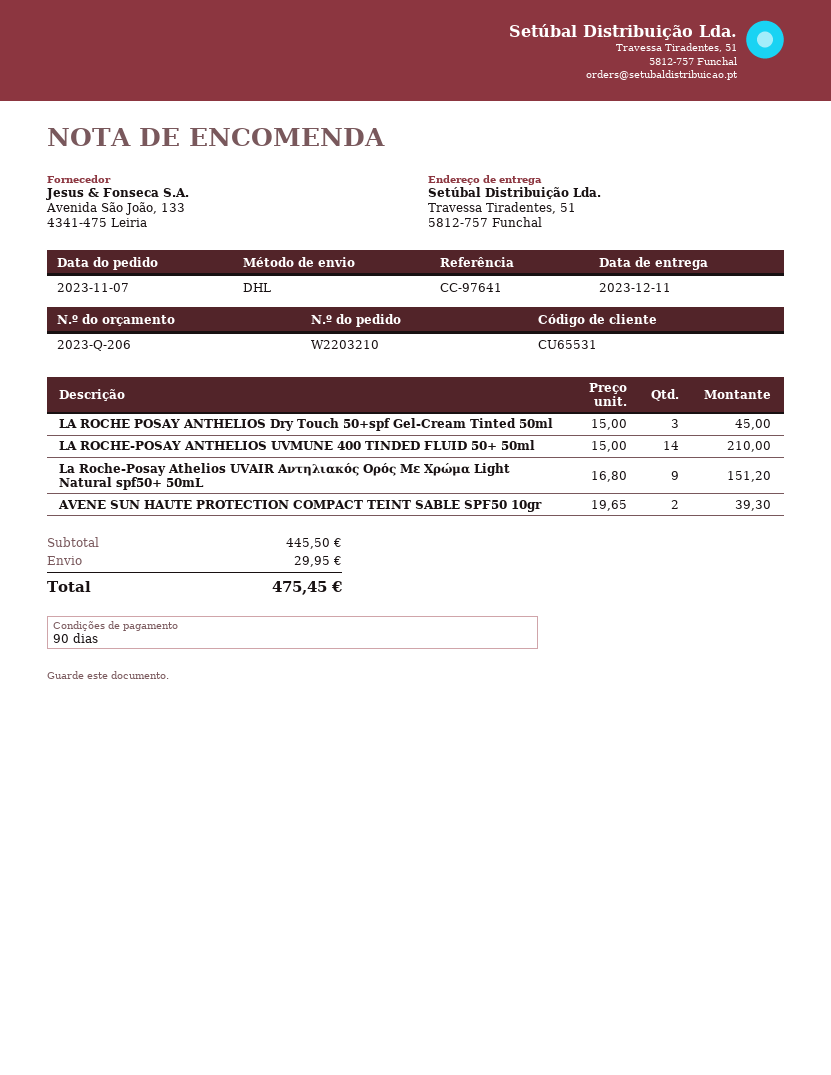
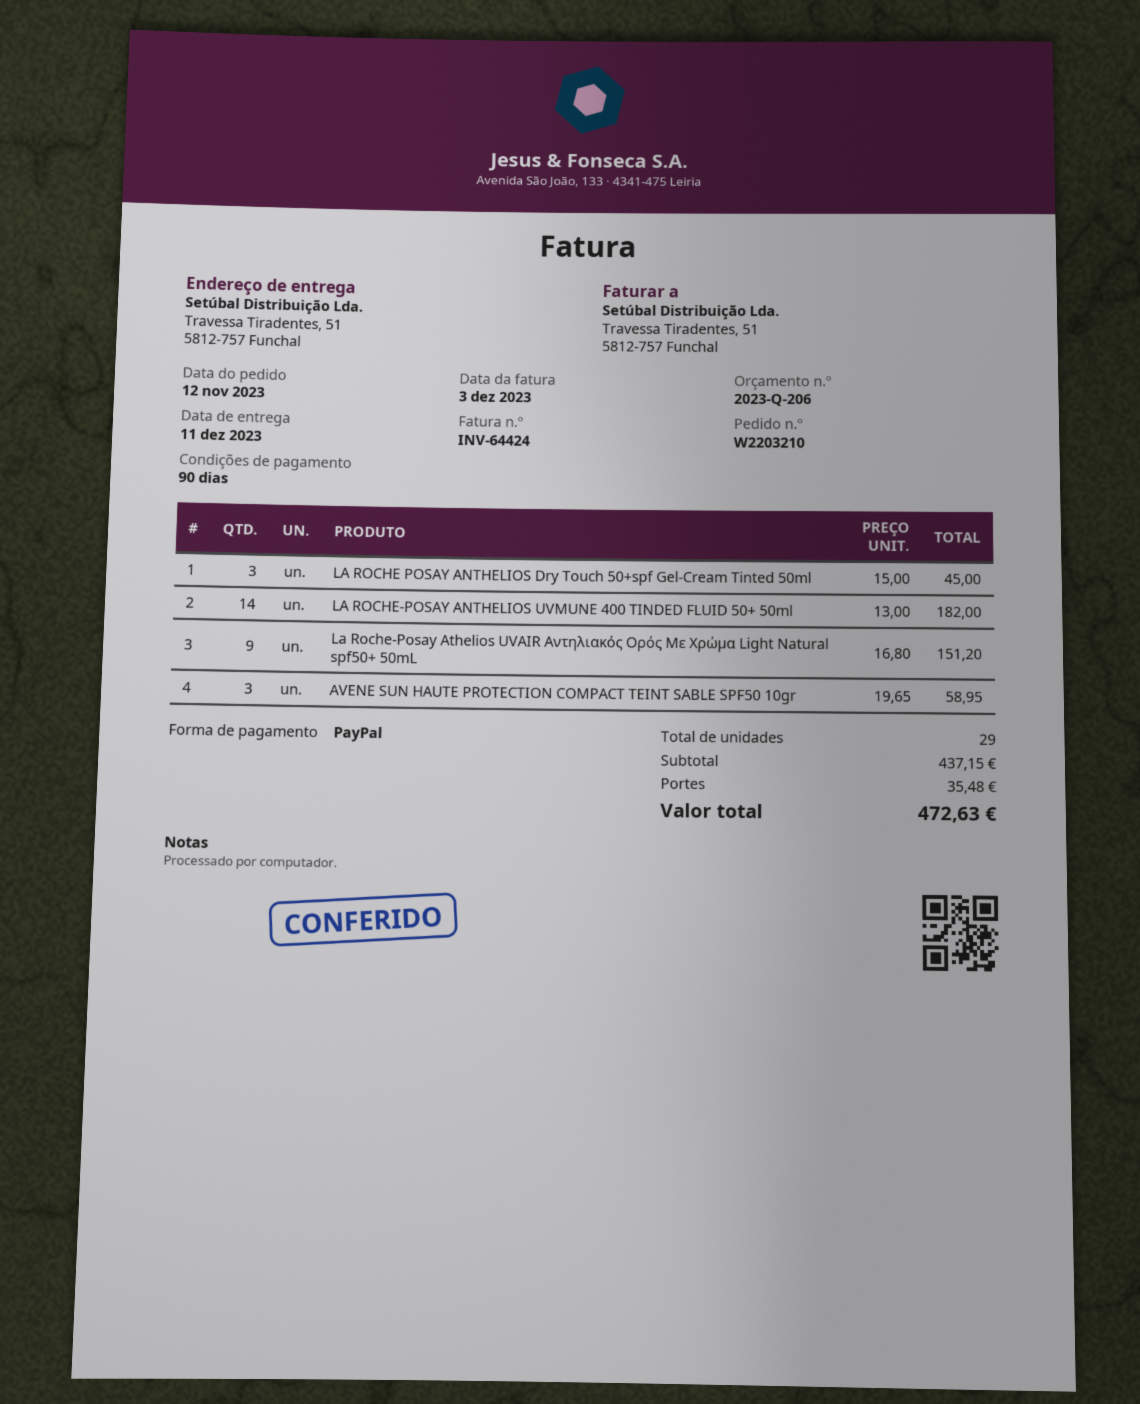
order date: 2023-11-07 -> 2023-11-12
LA ROCHE-POSAY ANTHELIOS UVMUNE 400 TINDED FLUID 50+ 50ml: 14 x 15.00 = 210.00 -> 14 x 13.00 = 182.00
AVENE SUN HAUTE PROTECTION COMPACT TEINT SABLE SPF50 10gr: 2 x 19.65 = 39.30 -> 3 x 19.65 = 58.95
subtotal: 445.50 -> 437.15
shipping: 29.95 -> 35.48
total: 475.45 -> 472.63

